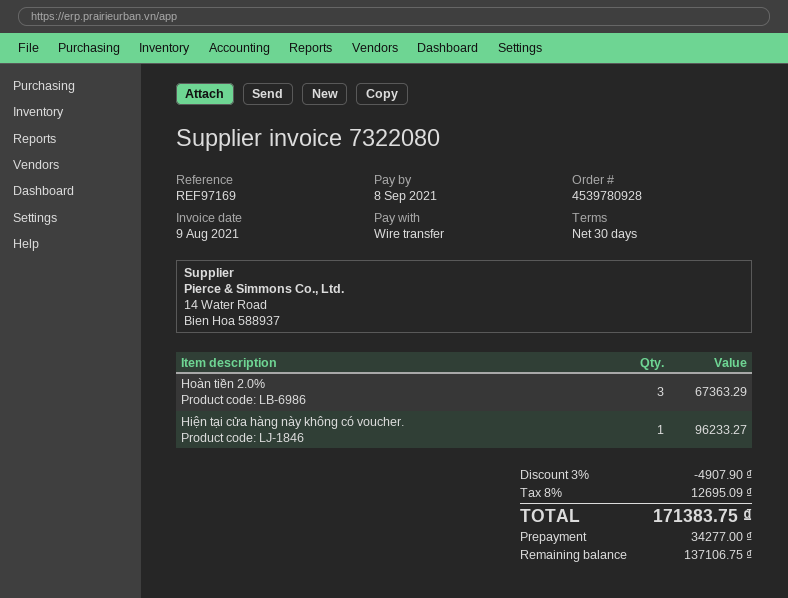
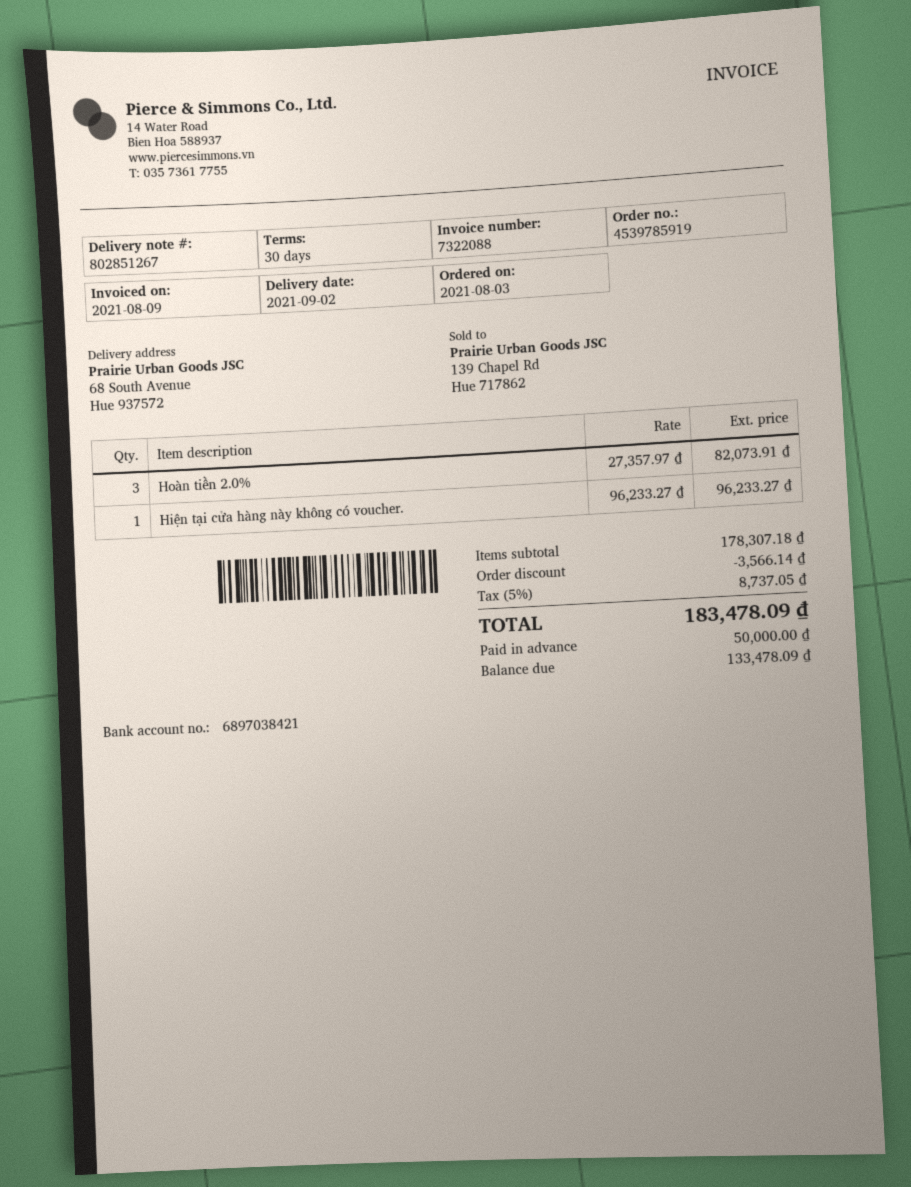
order number: 4539780928 -> 4539785919
invoice number: 7322080 -> 7322088
Hoàn tiền 2.0%: 3 for 67363.29 -> 3 for 82073.91
discount: 4907.90 -> 3566.14
tax: 8% = 12695.09 -> 5% = 8737.05
total: 171383.75 -> 183478.09
deposit: 34277.00 -> 50000.00
balance: 137106.75 -> 133478.09

